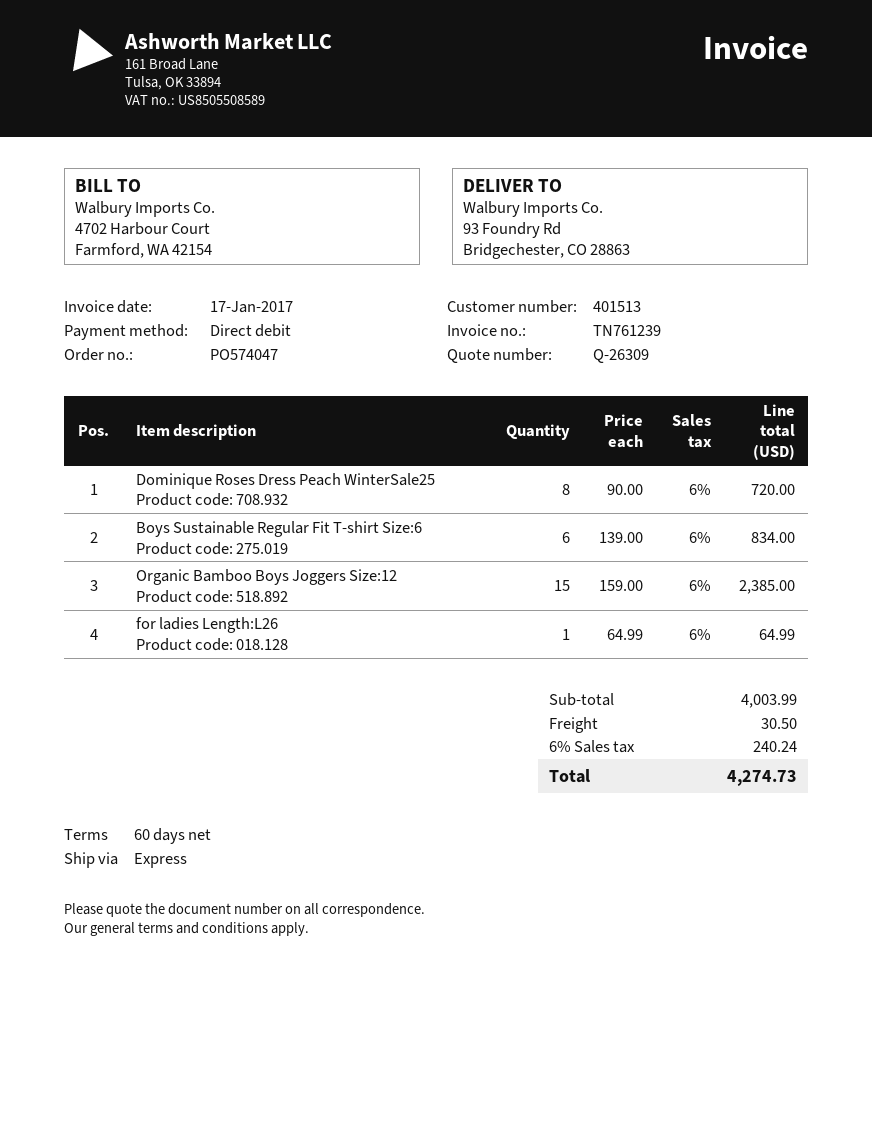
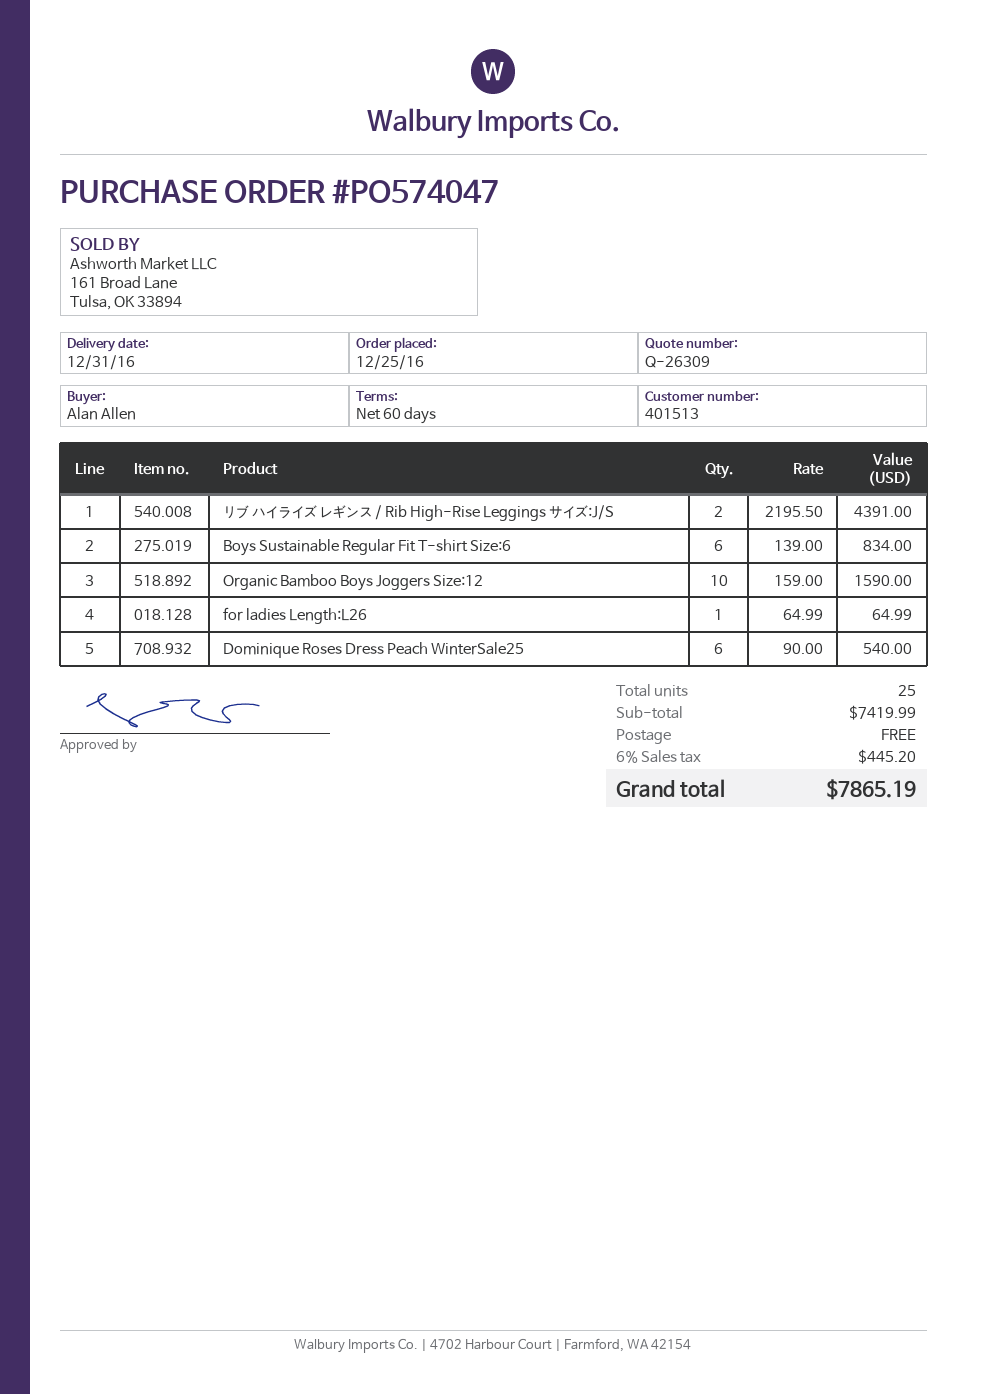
Dominique Roses Dress Peach WinterSale25: 8 x 90.00 = 720.00 -> 6 x 90.00 = 540.00
Organic Bamboo Boys Joggers Size:12: 15 x 159.00 = 2385.00 -> 10 x 159.00 = 1590.00
リブ ハイライズ レギンス / Rib High-Rise Leggings サイズ:J/S: none -> 2 x 2195.50 = 4391.00
subtotal: 4003.99 -> 7419.99
shipping: 30.50 -> 0.00
tax: 6% = 240.24 -> 6% = 445.20
total: 4274.73 -> 7865.19

